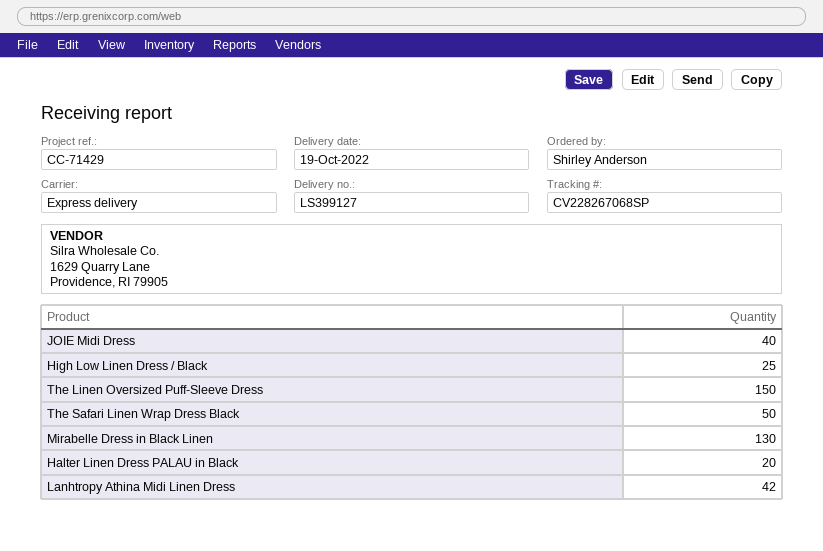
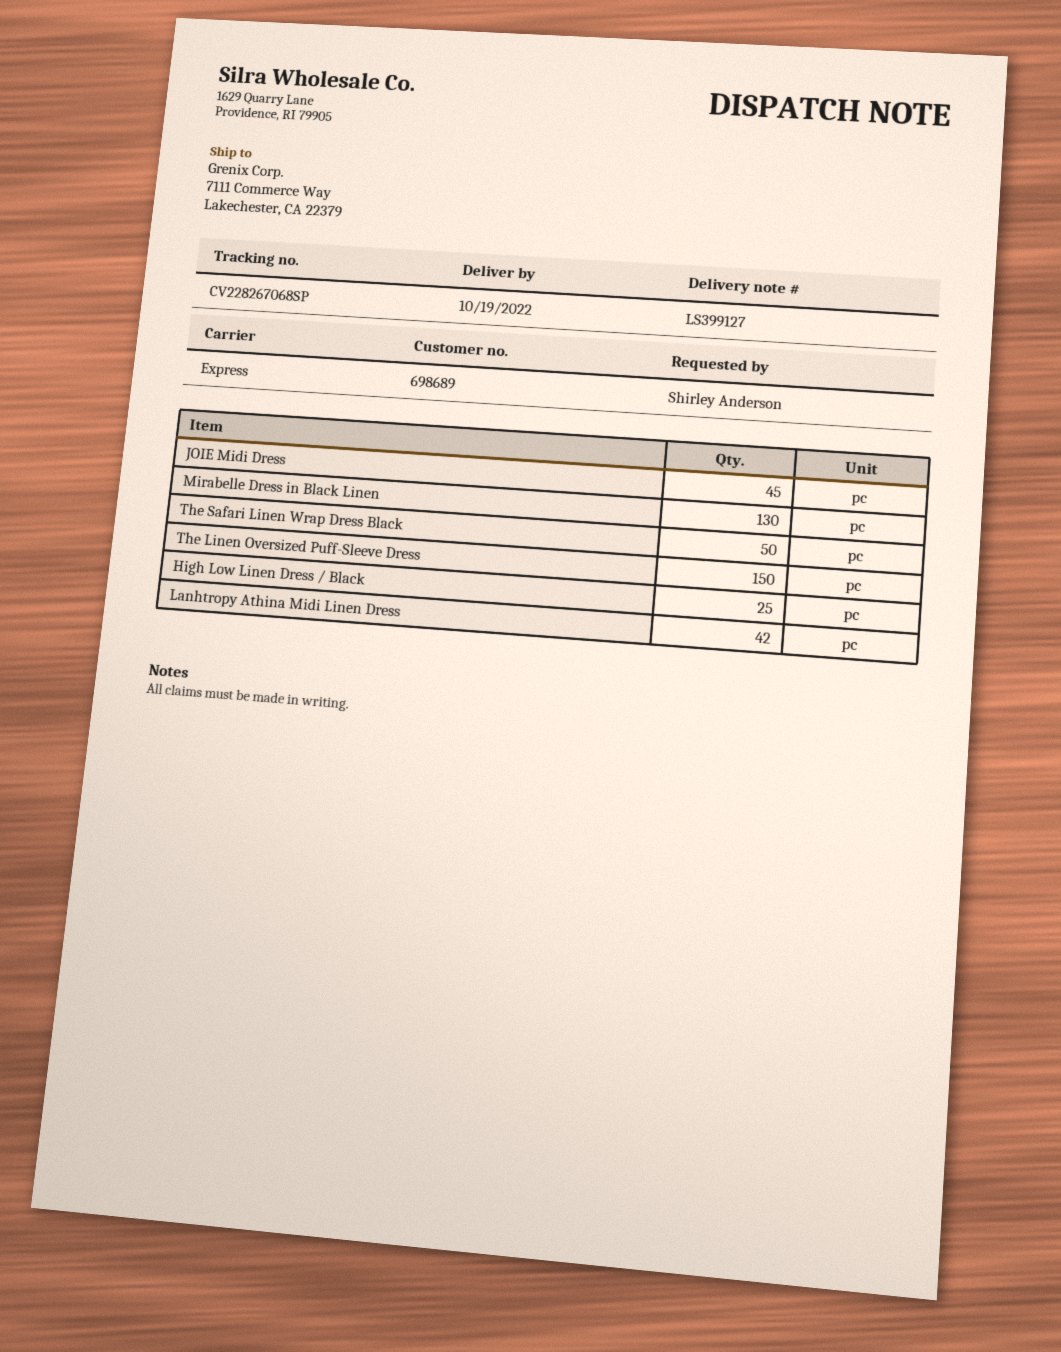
JOIE Midi Dress: 40 -> 45
Halter Linen Dress PALAU in Black: 20 -> none

